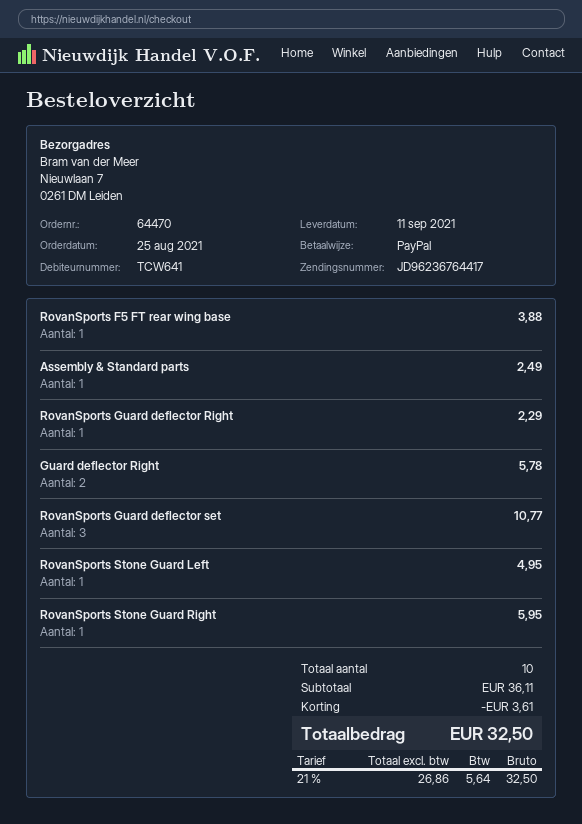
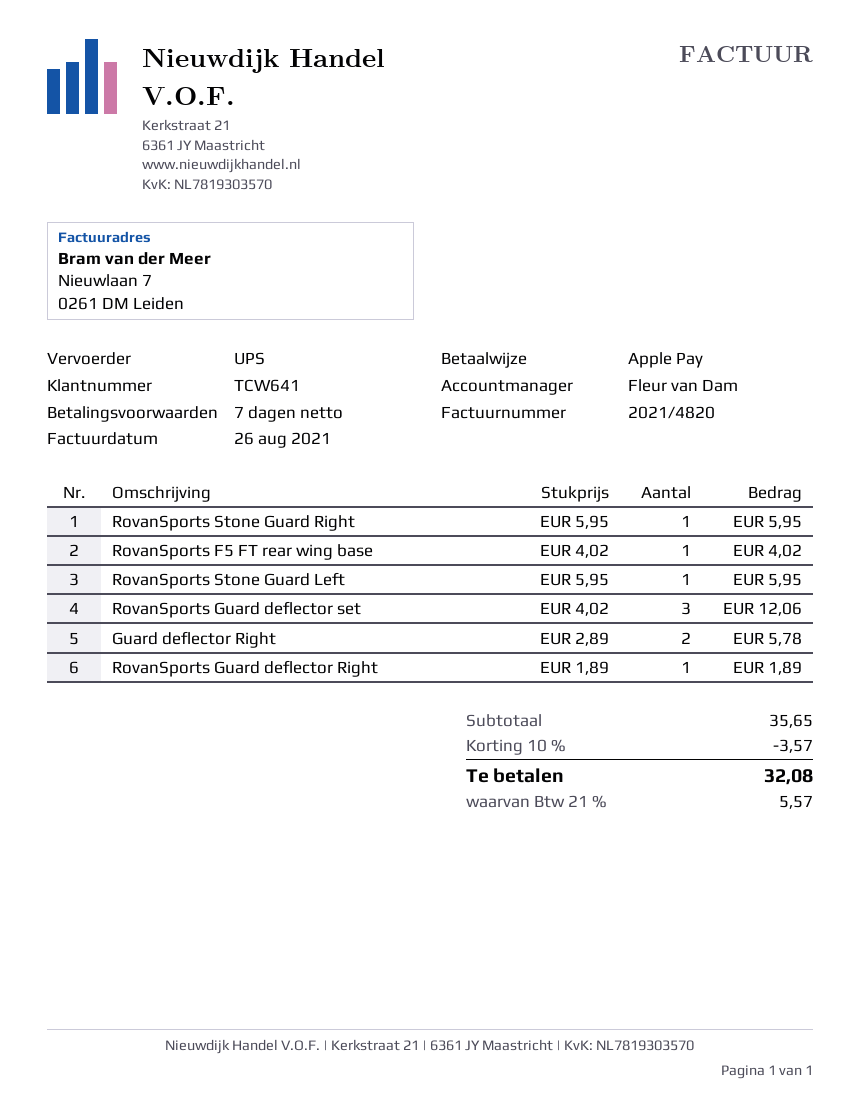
payment method: PayPal -> Apple Pay
RovanSports F5 FT rear wing base: 1 for 3.88 -> 1 for 4.02
Assembly & Standard parts: 1 for 2.49 -> none
RovanSports Guard deflector Right: 1 for 2.29 -> 1 for 1.89
RovanSports Guard deflector set: 3 for 10.77 -> 3 for 12.06
RovanSports Stone Guard Left: 1 for 4.95 -> 1 for 5.95
subtotal: 36.11 -> 35.65
discount: 3.61 -> 3.57
tax: 21% = 5.64 -> 21% = 5.57
total: 32.50 -> 32.08

